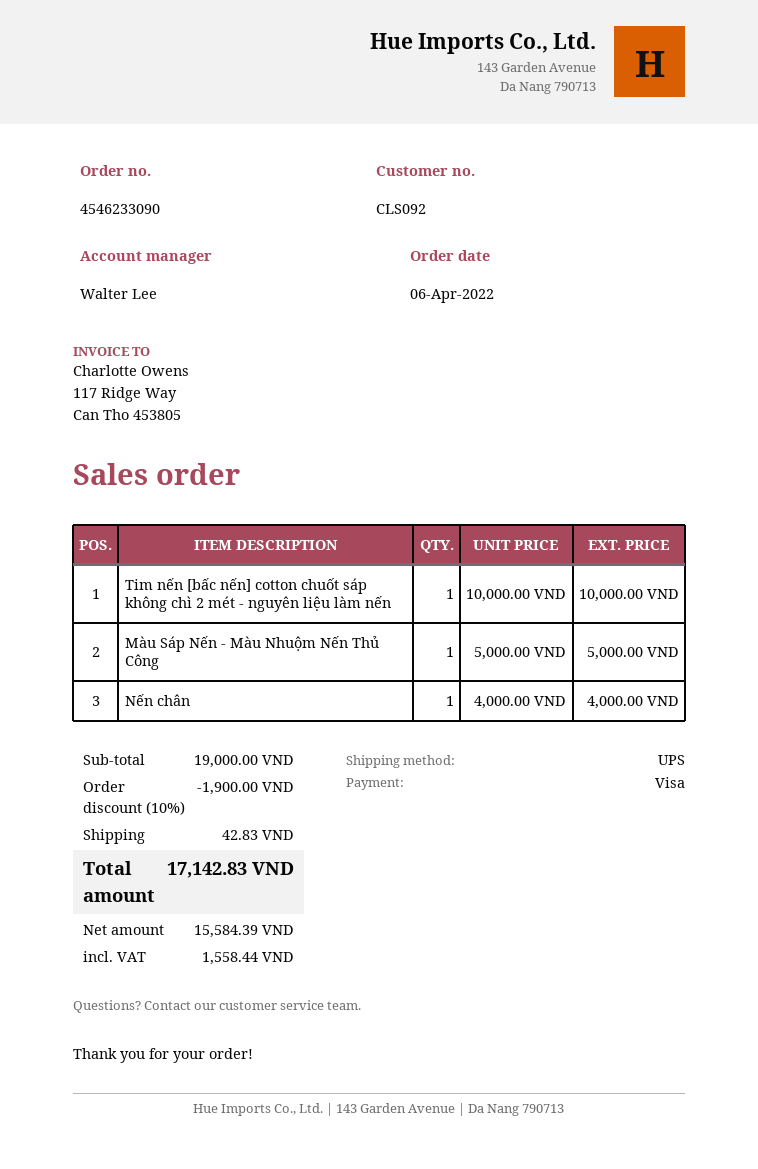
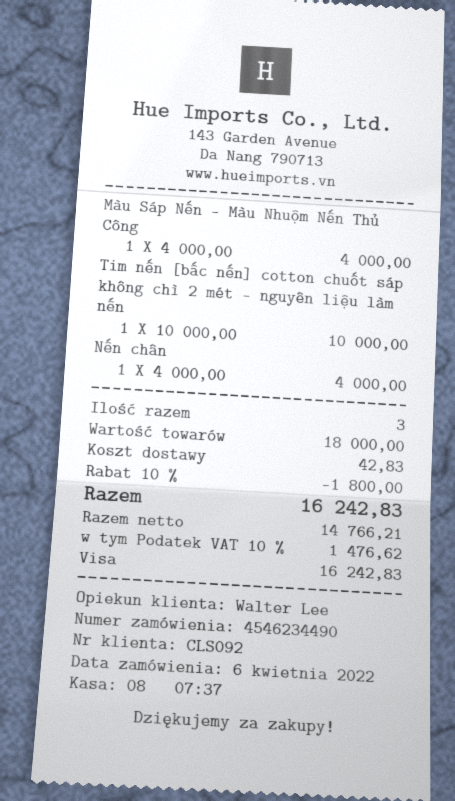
order number: 4546233090 -> 4546234490
Màu Sáp Nến - Màu Nhuộm Nến Thủ Công: 1 x 5000.00 = 5000.00 -> 1 x 4000.00 = 4000.00
subtotal: 19000.00 -> 18000.00
discount: 10% = 1900.00 -> 10% = 1800.00
net: 15584.39 -> 14766.21
tax: 1558.44 -> 1476.62
total: 17142.83 -> 16242.83

